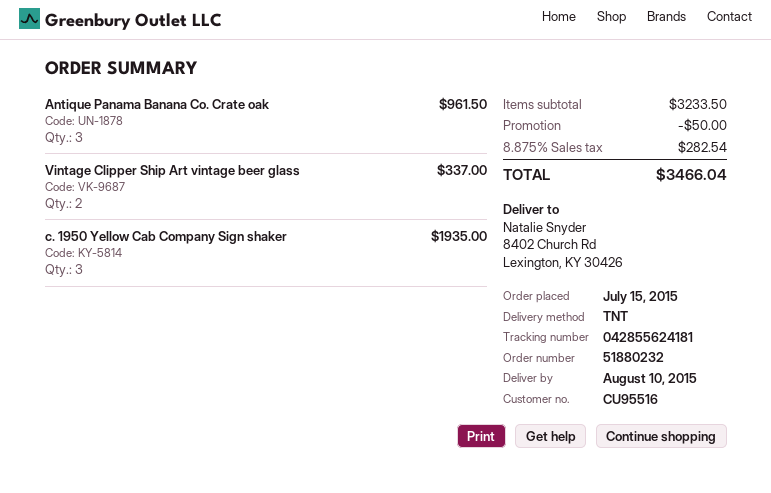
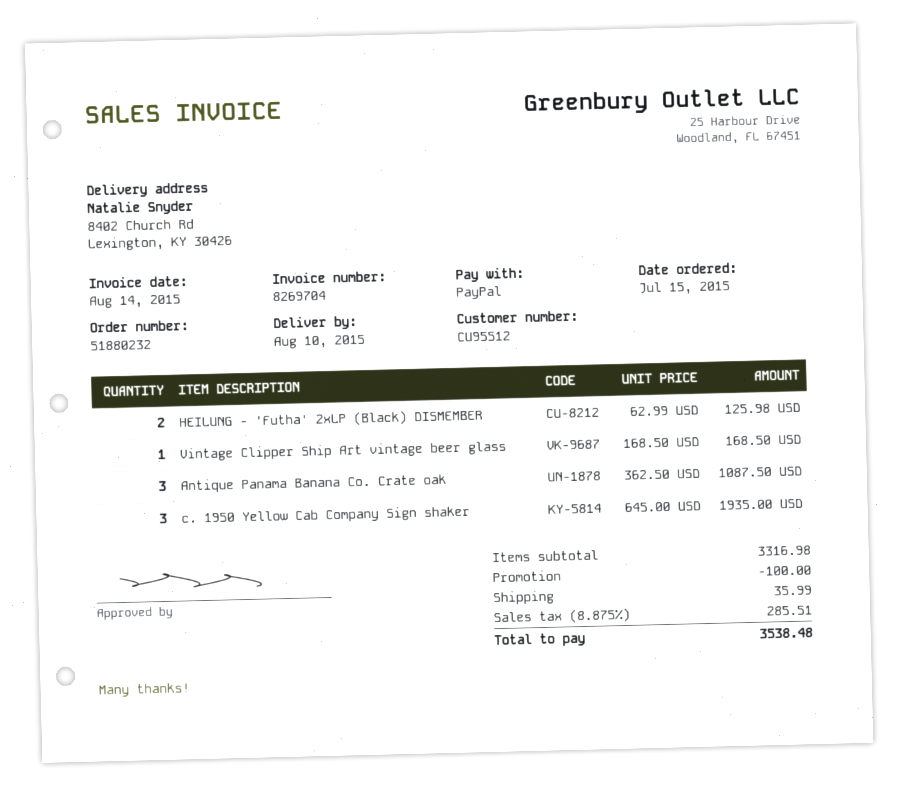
customer number: CU95516 -> CU95512
Antique Panama Banana Co. Crate oak: 3 for 961.50 -> 3 for 1087.50
Vintage Clipper Ship Art vintage beer glass: 2 for 337.00 -> 1 for 168.50
HEILUNG - 'Futha' 2xLP (Black) DISMEMBER: none -> 2 for 125.98
subtotal: 3233.50 -> 3316.98
discount: 50.00 -> 100.00
shipping: none -> 35.99
tax: 8.875% = 282.54 -> 8.875% = 285.51
total: 3466.04 -> 3538.48

